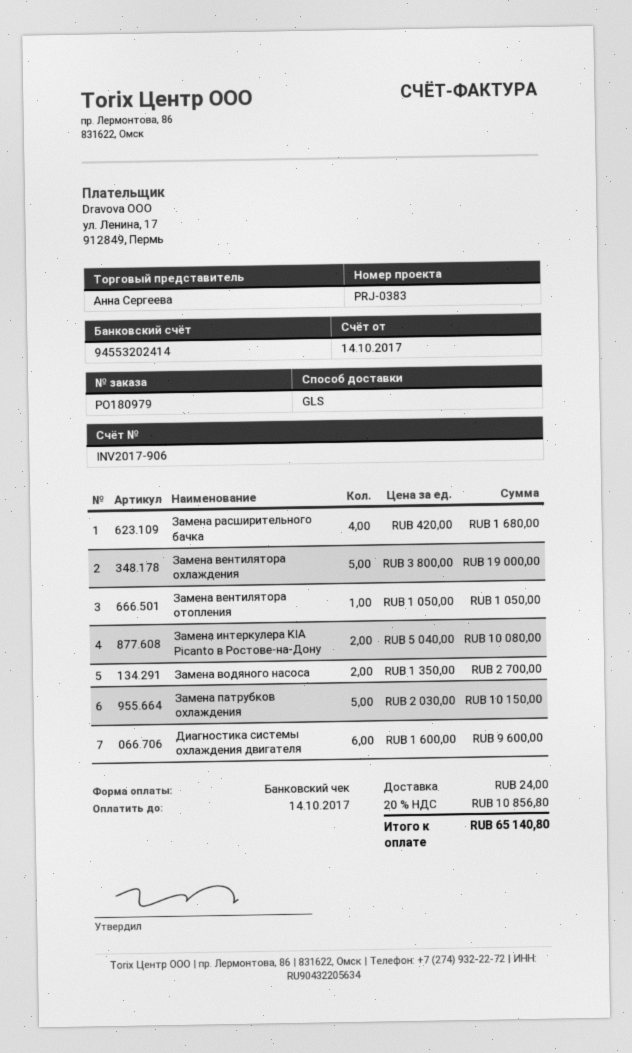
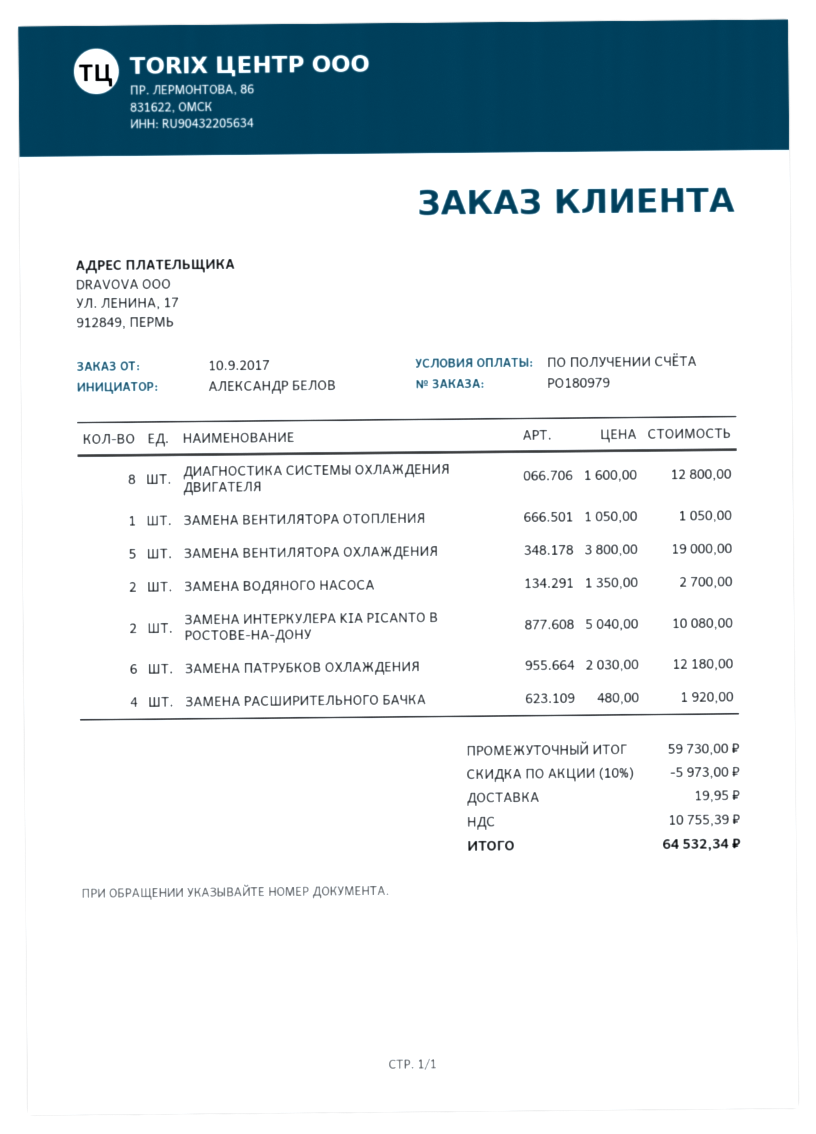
Замена расширительного бачка: 4 x 420.00 = 1680.00 -> 4 x 480.00 = 1920.00
Замена патрубков охлаждения: 5 x 2030.00 = 10150.00 -> 6 x 2030.00 = 12180.00
Диагностика системы охлаждения двигателя: 6 x 1600.00 = 9600.00 -> 8 x 1600.00 = 12800.00
discount: none -> 10% = 5973.00
shipping: 24.00 -> 19.95
tax: 10856.80 -> 10755.39
total: 65140.80 -> 64532.34

